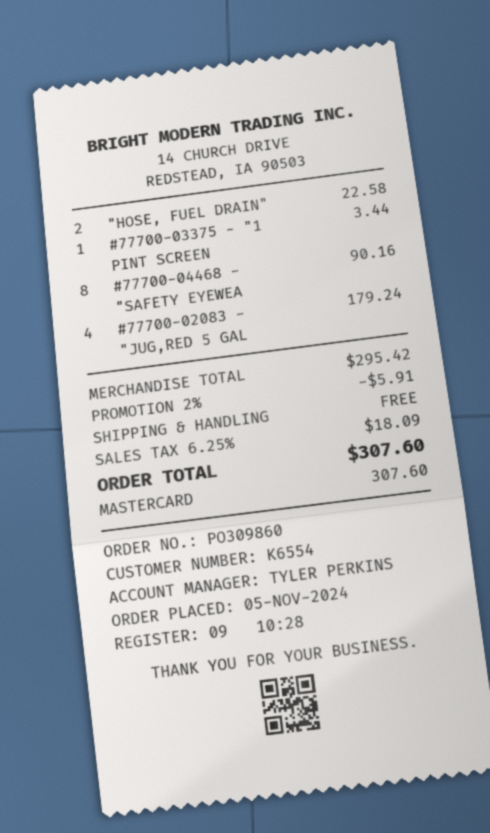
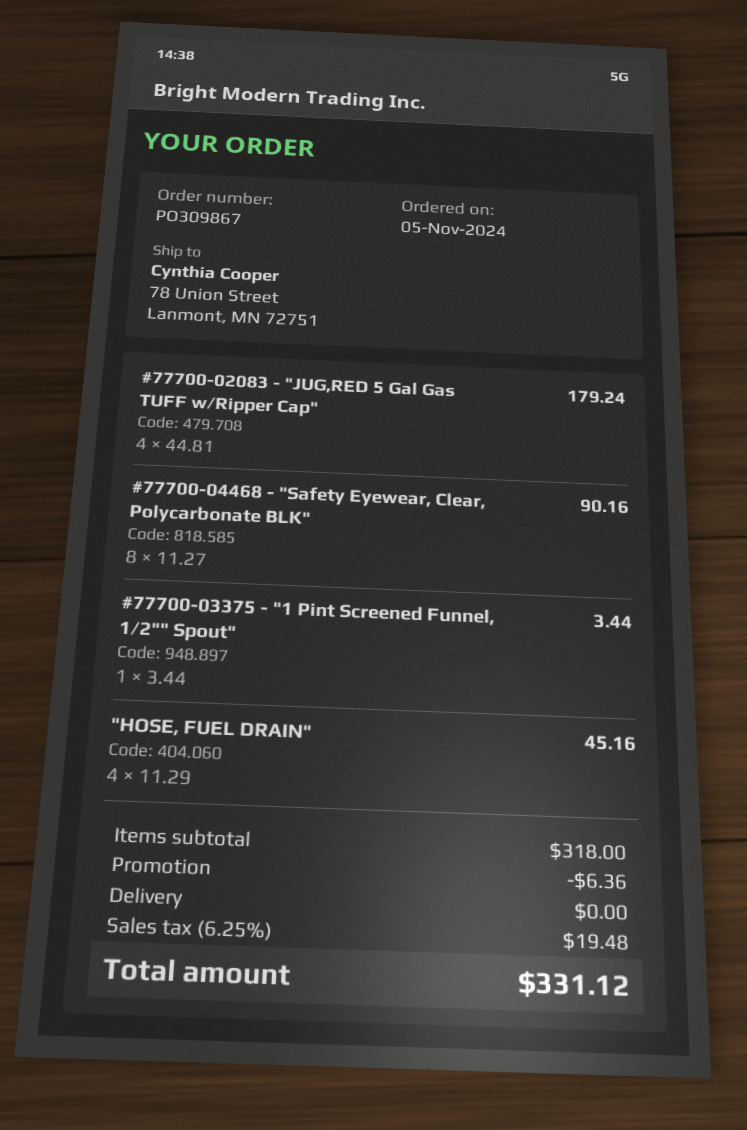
order number: PO309860 -> PO309867
"HOSE, FUEL DRAIN": 2 for 22.58 -> 4 for 45.16
subtotal: 295.42 -> 318.00
discount: 5.91 -> 6.36
tax: 6.25% = 18.09 -> 6.25% = 19.48
total: 307.60 -> 331.12

